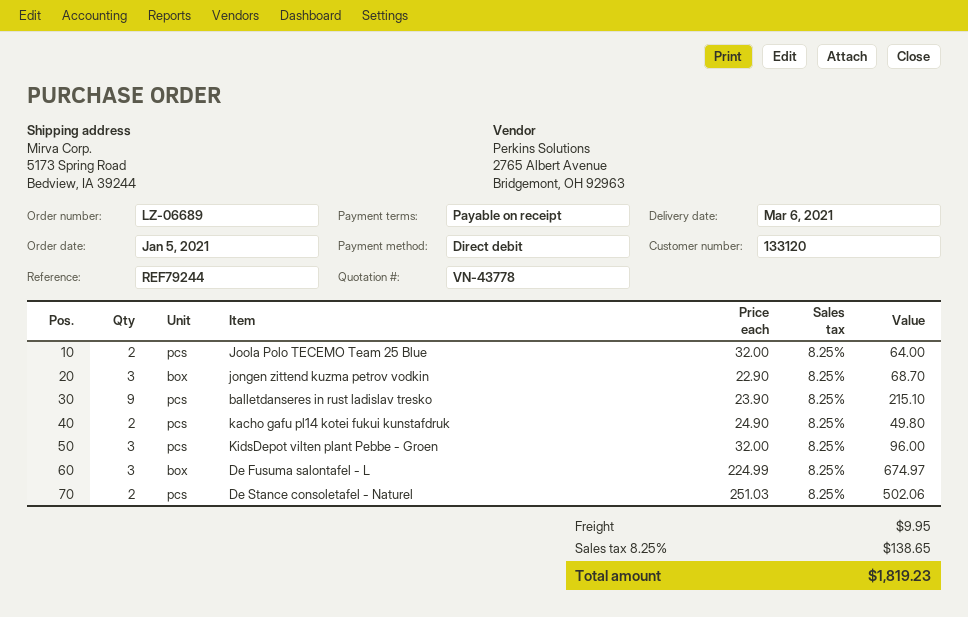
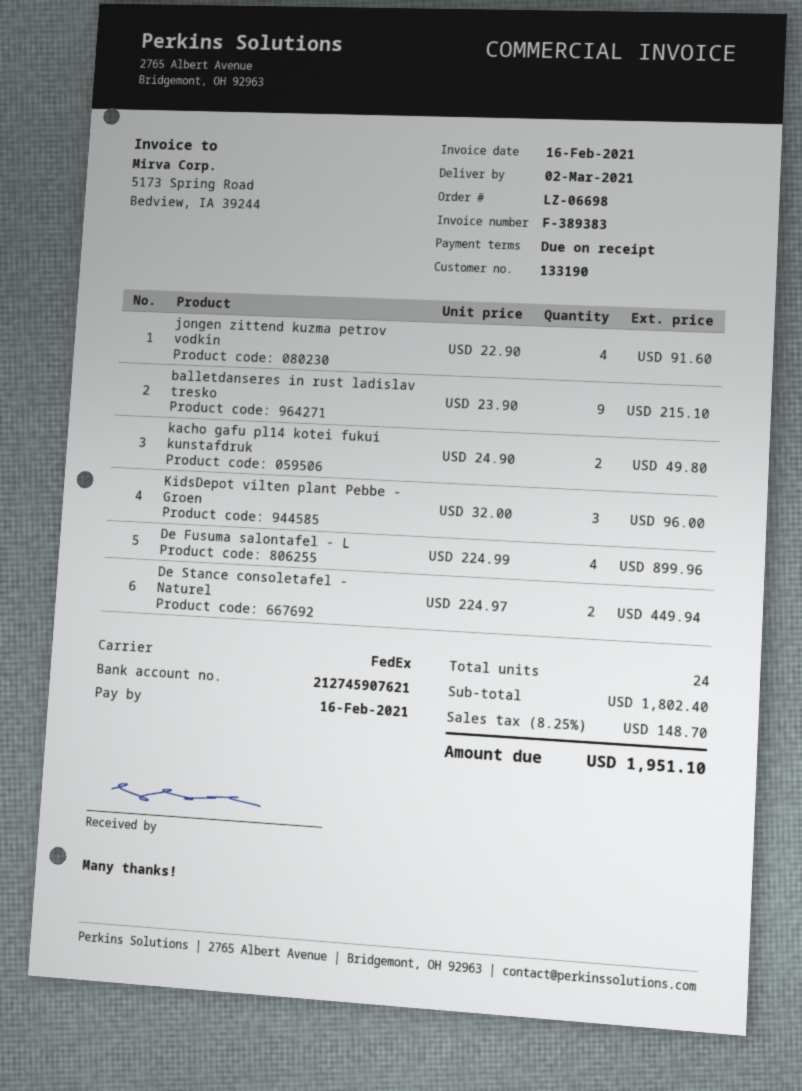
order number: LZ-06689 -> LZ-06698
delivery date: 2021-03-06 -> 2021-03-02
customer number: 133120 -> 133190
Joola Polo TECEMO Team 25 Blue: 2 x 32.00 = 64.00 -> none
jongen zittend kuzma petrov vodkin: 3 x 22.90 = 68.70 -> 4 x 22.90 = 91.60
De Fusuma salontafel - L: 3 x 224.99 = 674.97 -> 4 x 224.99 = 899.96
De Stance consoletafel - Naturel: 2 x 251.03 = 502.06 -> 2 x 224.97 = 449.94
shipping: 9.95 -> none
tax: 8.25% = 138.65 -> 8.25% = 148.70
total: 1819.23 -> 1951.10

